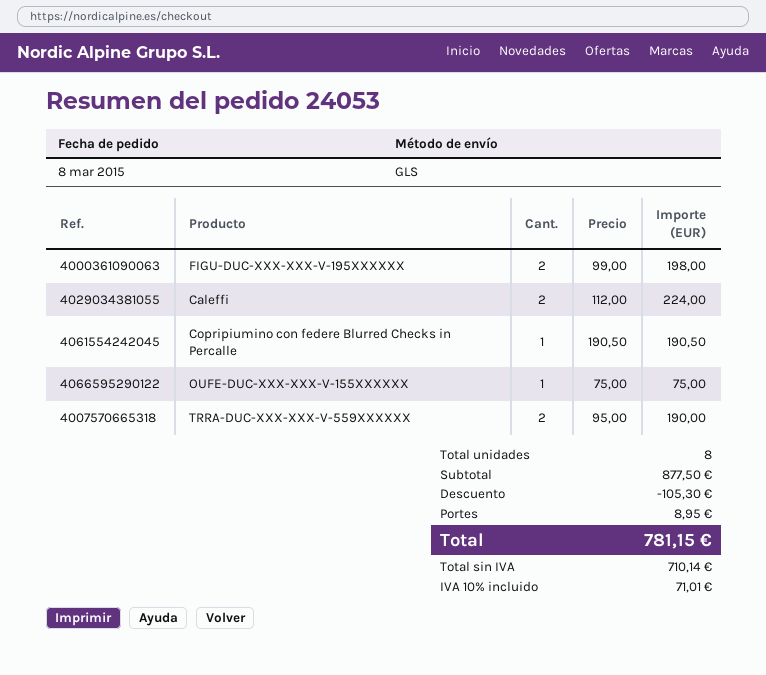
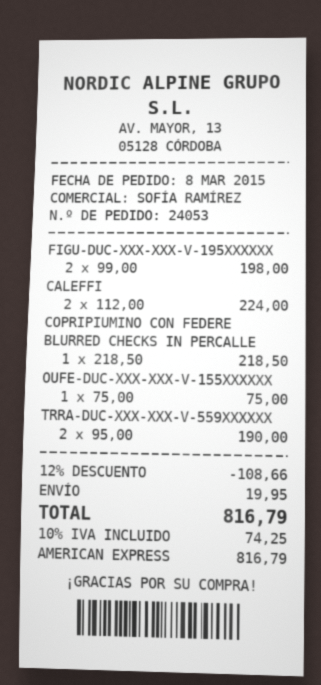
Copripiumino con federe Blurred Checks in Percalle: 1 x 190.50 = 190.50 -> 1 x 218.50 = 218.50
discount: 105.30 -> 108.66
shipping: 8.95 -> 19.95
tax: 10% = 71.01 -> 10% = 74.25
total: 781.15 -> 816.79

